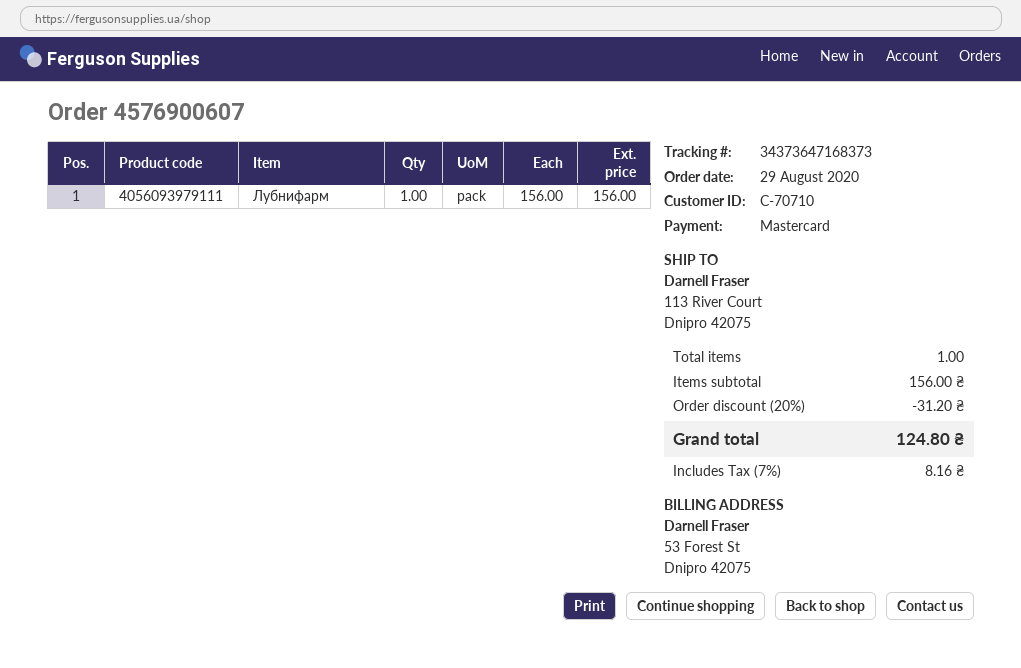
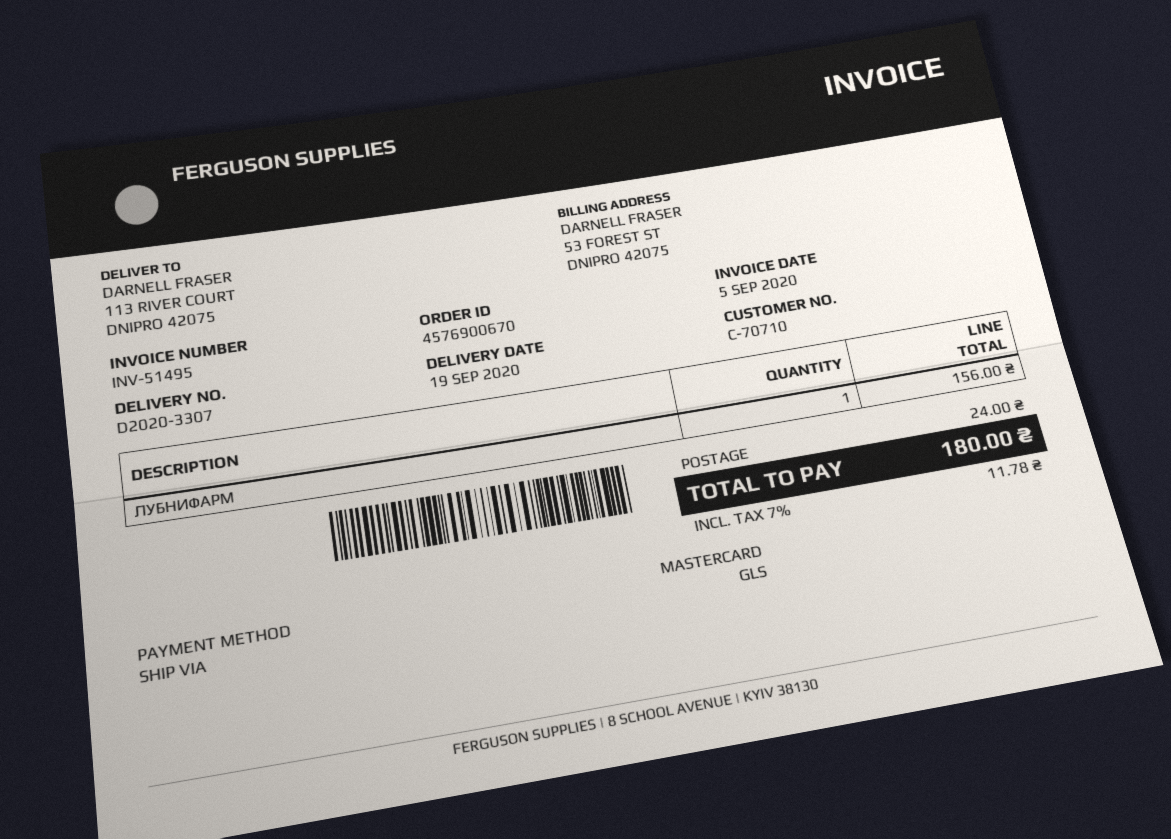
order number: 4576900607 -> 4576900670
discount: 20% = 31.20 -> none
shipping: none -> 24.00
tax: 7% = 8.16 -> 7% = 11.78
total: 124.80 -> 180.00

